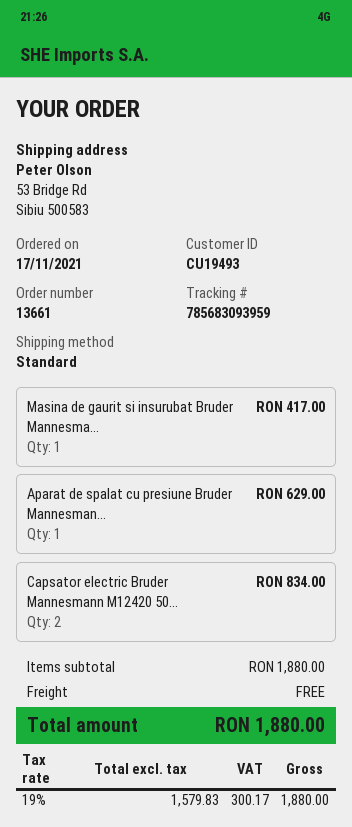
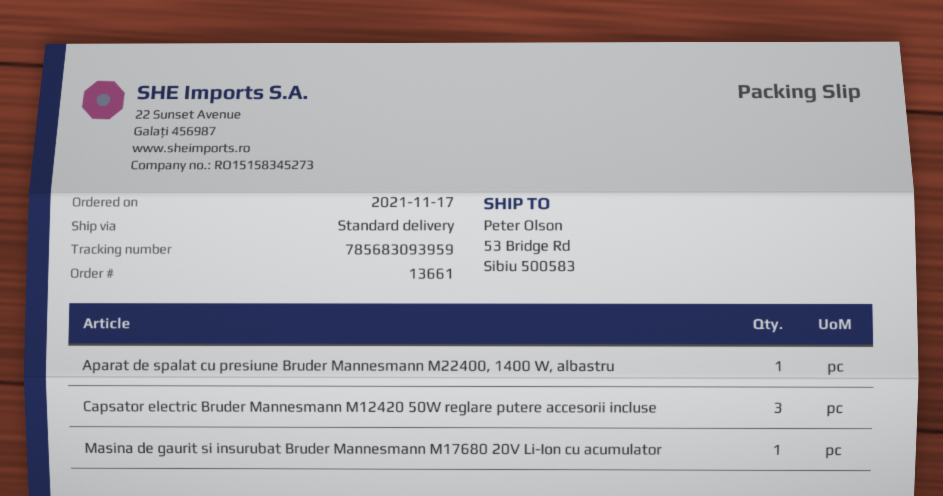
Capsator electric Bruder Mannesmann M12420 50...: 2 -> 3

